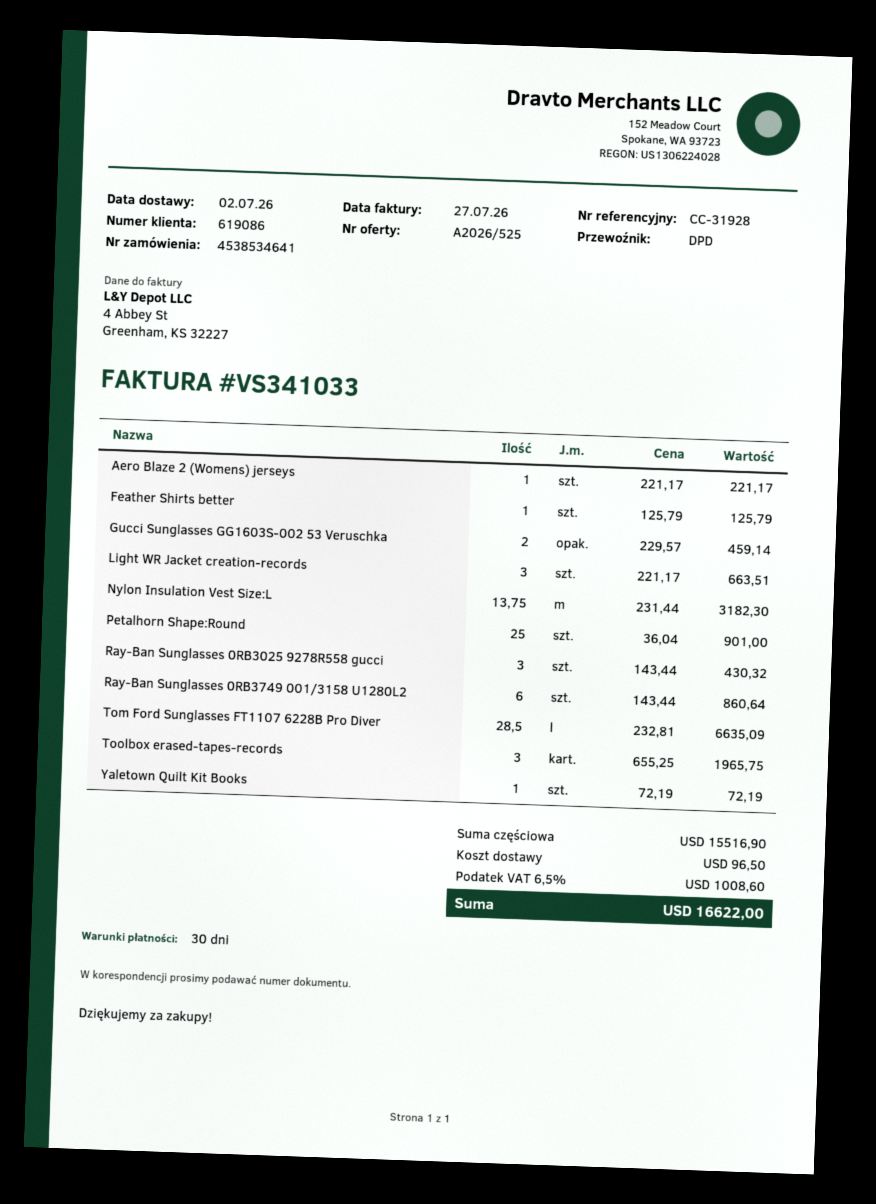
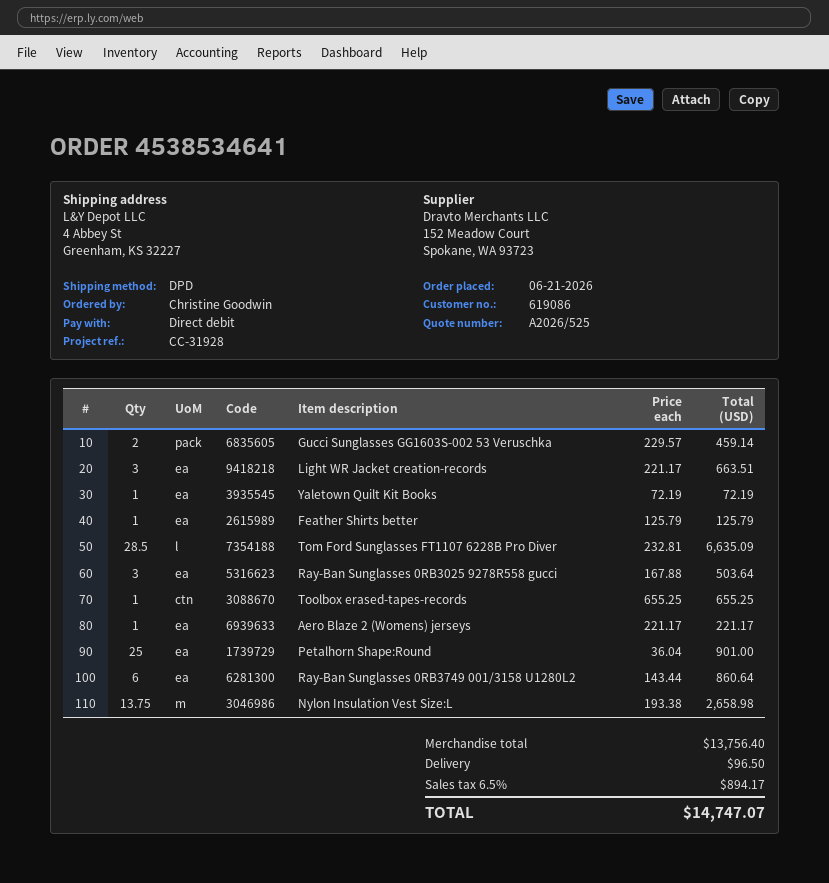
Nylon Insulation Vest Size:L: 13.75 x 231.44 = 3182.30 -> 13.75 x 193.38 = 2658.98
Ray-Ban Sunglasses 0RB3025 9278R558 gucci: 3 x 143.44 = 430.32 -> 3 x 167.88 = 503.64
Toolbox erased-tapes-records: 3 x 655.25 = 1965.75 -> 1 x 655.25 = 655.25
subtotal: 15516.90 -> 13756.40
tax: 6.5% = 1008.60 -> 6.5% = 894.17
total: 16622.00 -> 14747.07

